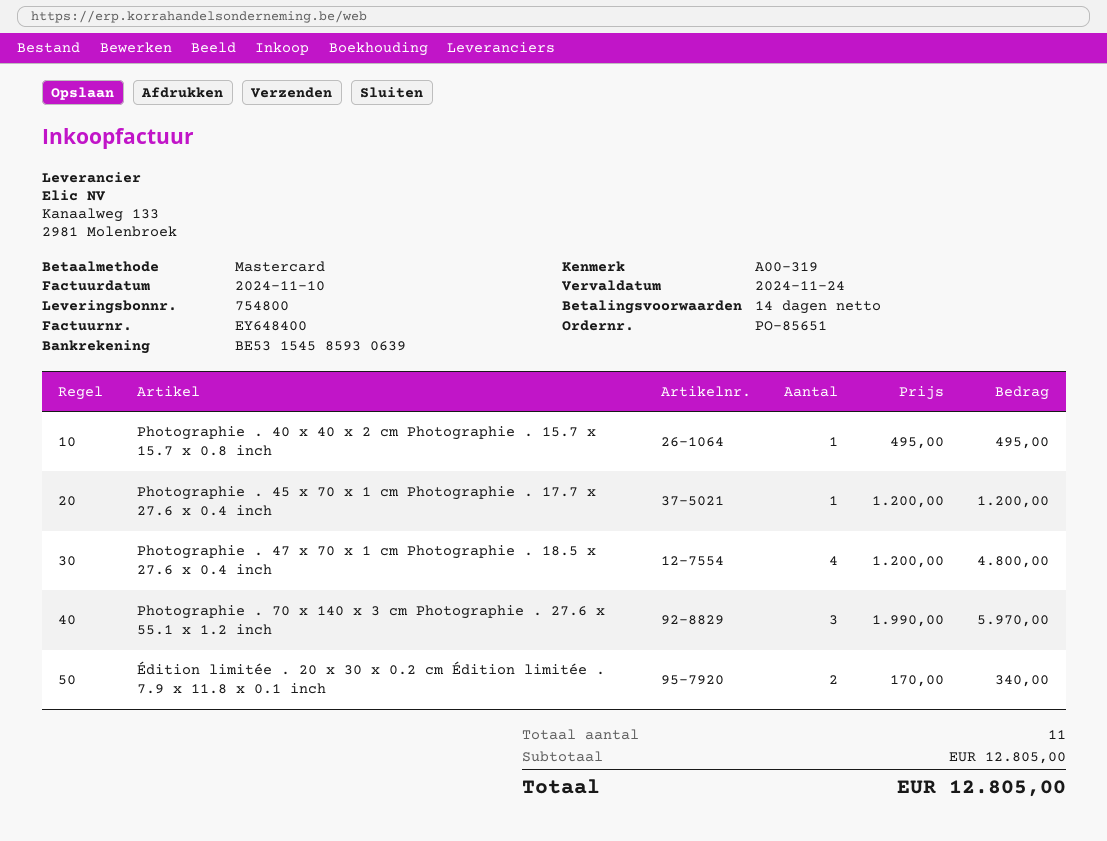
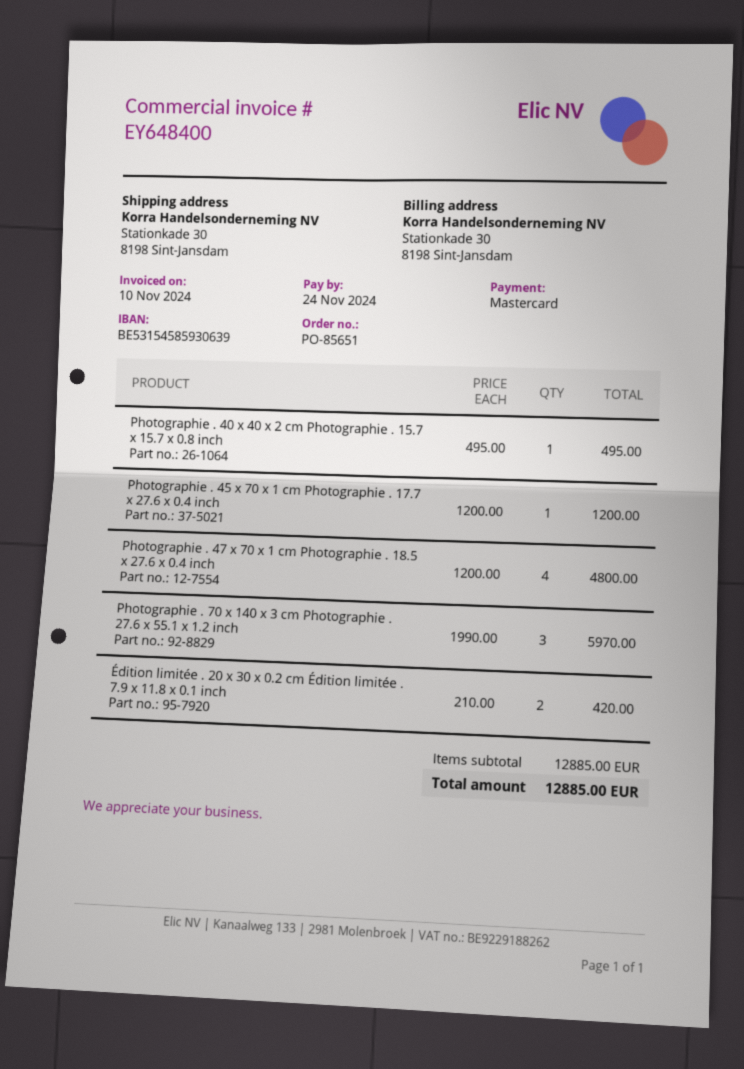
Édition limitée . 20 x 30 x 0.2 cm Édition limitée . 7.9 x 11.8 x 0.1 inch: 2 x 170.00 = 340.00 -> 2 x 210.00 = 420.00
subtotal: 12805.00 -> 12885.00
total: 12805.00 -> 12885.00

